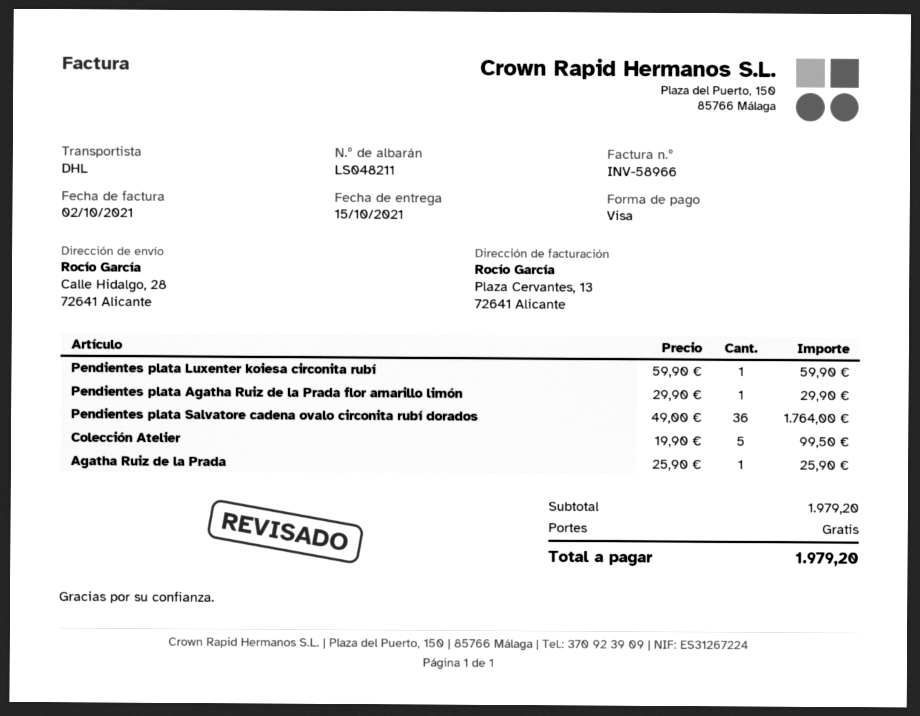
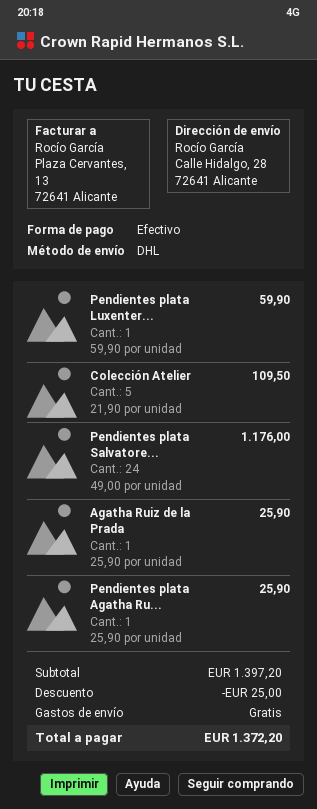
payment method: Visa -> cash
Pendientes plata Agatha Ruiz de la Prada flor amarillo limón: 1 x 29.90 = 29.90 -> 1 x 25.90 = 25.90
Pendientes plata Salvatore cadena ovalo circonita rubí dorados: 36 x 49.00 = 1764.00 -> 24 x 49.00 = 1176.00
Colección Atelier: 5 x 19.90 = 99.50 -> 5 x 21.90 = 109.50
subtotal: 1979.20 -> 1397.20
discount: none -> 25.00
total: 1979.20 -> 1372.20

